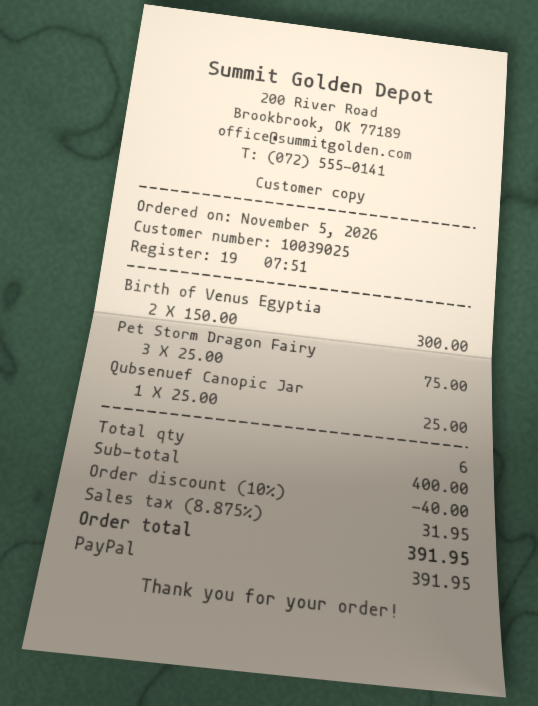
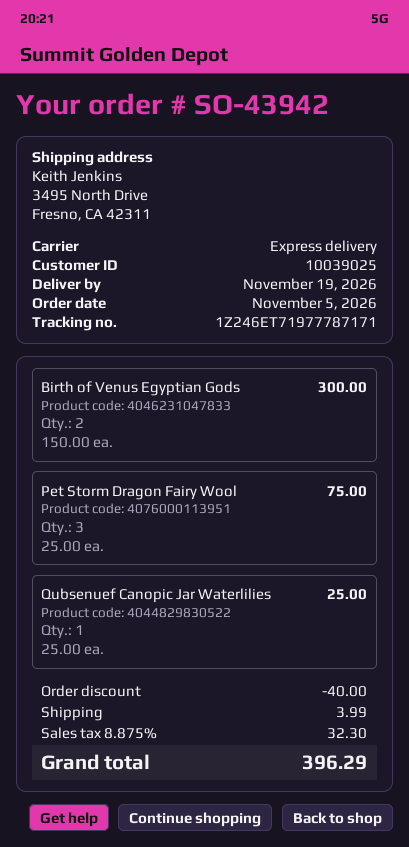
shipping: none -> 3.99
tax: 8.875% = 31.95 -> 8.875% = 32.30
total: 391.95 -> 396.29

